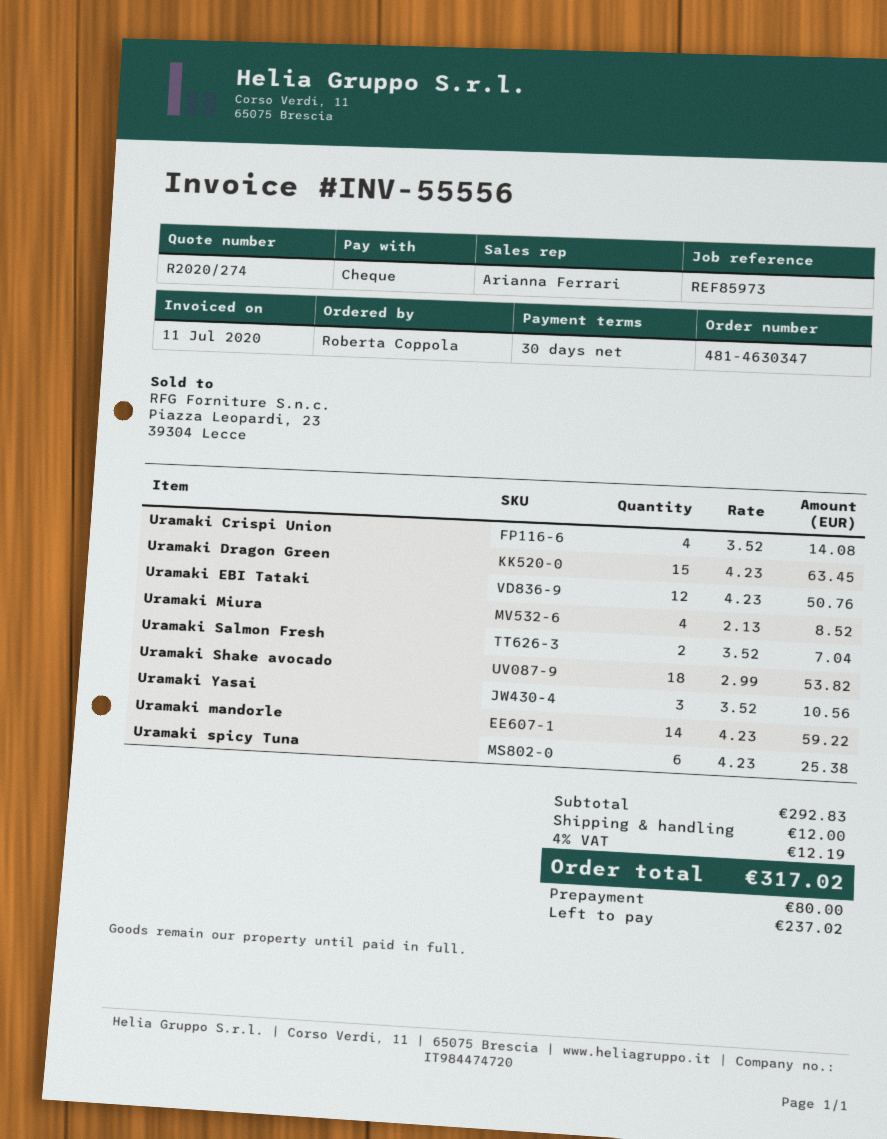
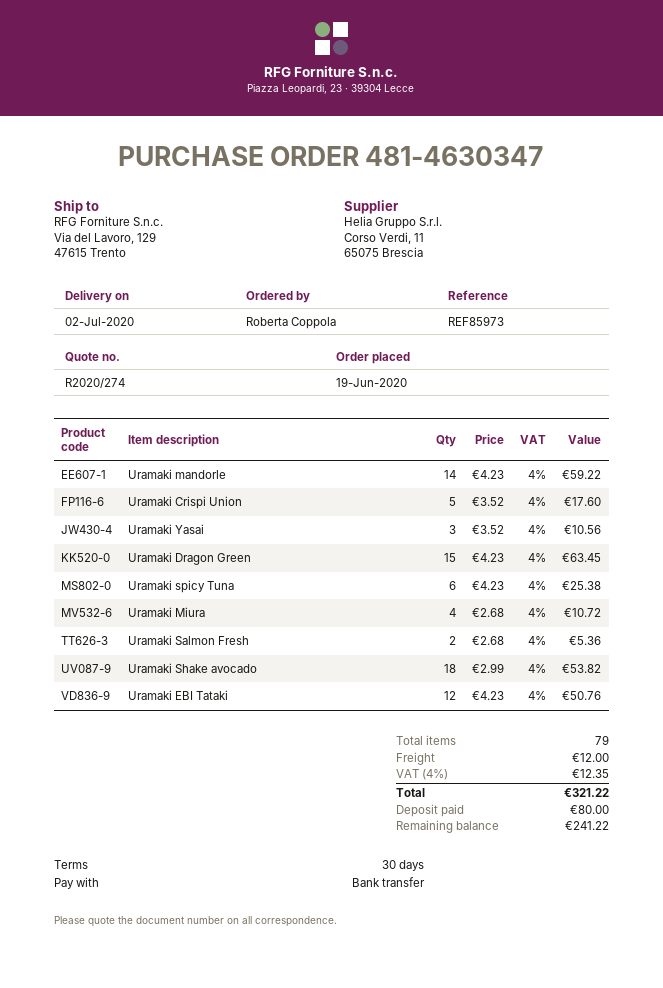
payment method: cheque -> bank transfer
Uramaki Crispi Union: 4 x 3.52 = 14.08 -> 5 x 3.52 = 17.60
Uramaki Miura: 4 x 2.13 = 8.52 -> 4 x 2.68 = 10.72
Uramaki Salmon Fresh: 2 x 3.52 = 7.04 -> 2 x 2.68 = 5.36
tax: 4% = 12.19 -> 4% = 12.35
total: 317.02 -> 321.22
balance: 237.02 -> 241.22

